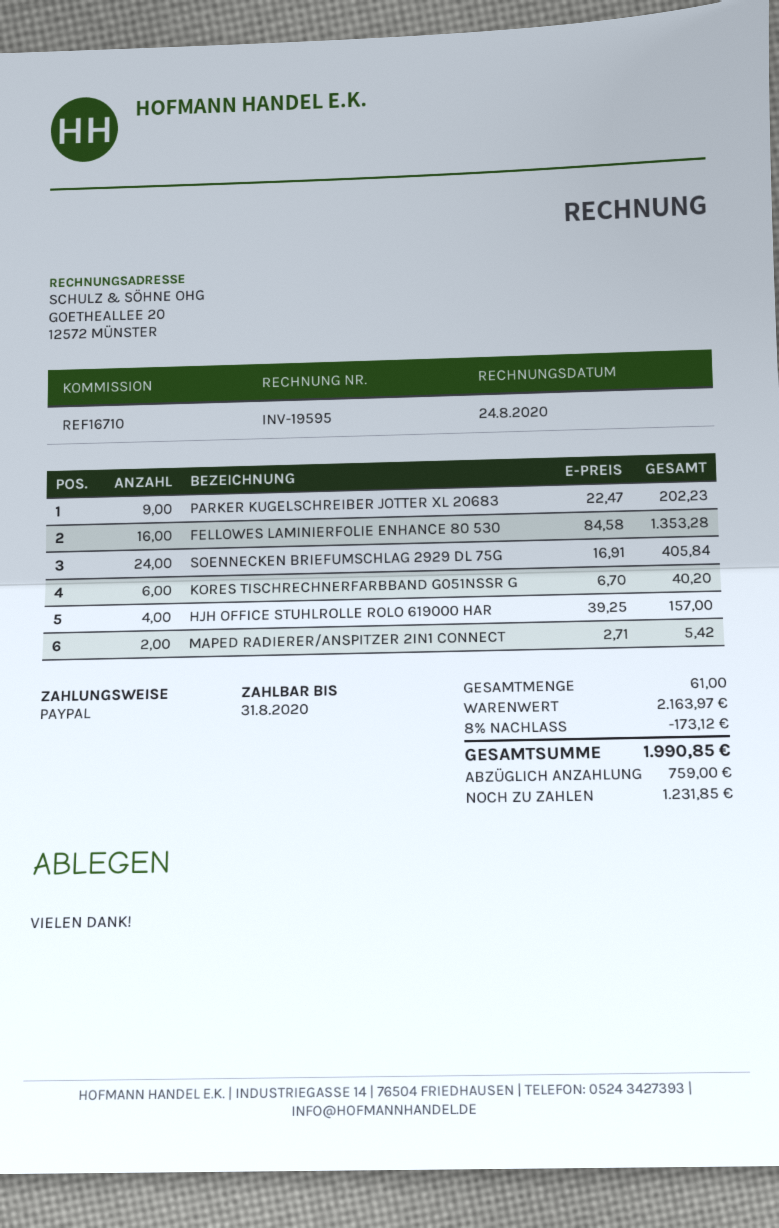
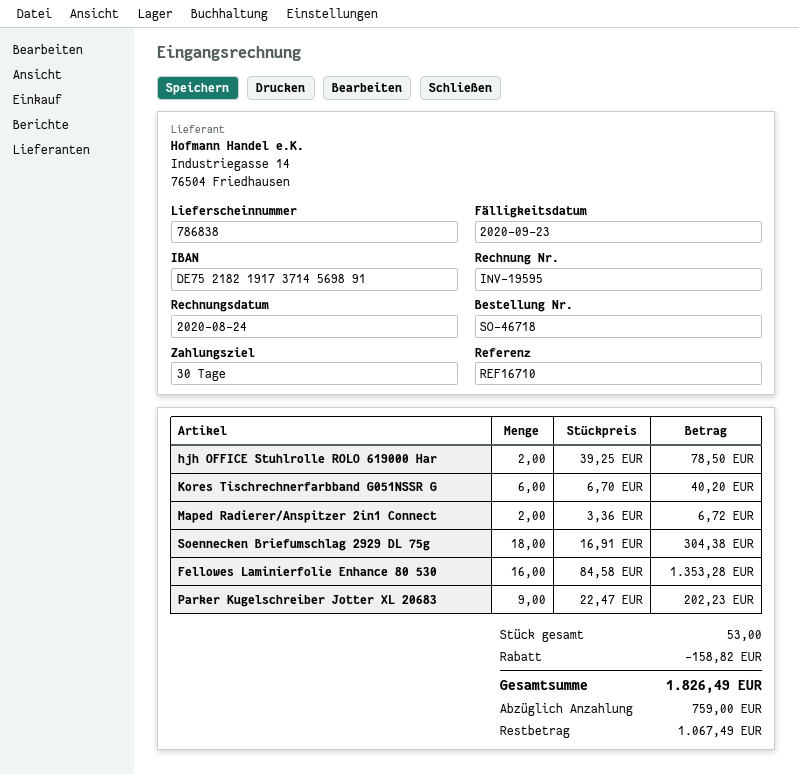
due date: 2020-08-31 -> 2020-09-23
SOENNECKEN BRIEFUMSCHLAG 2929 DL 75G: 24 x 16.91 = 405.84 -> 18 x 16.91 = 304.38
HJH OFFICE STUHLROLLE ROLO 619000 HAR: 4 x 39.25 = 157.00 -> 2 x 39.25 = 78.50
MAPED RADIERER/ANSPITZER 2IN1 CONNECT: 2 x 2.71 = 5.42 -> 2 x 3.36 = 6.72
total quantity: 61 -> 53
discount: 173.12 -> 158.82
total: 1990.85 -> 1826.49
balance: 1231.85 -> 1067.49

